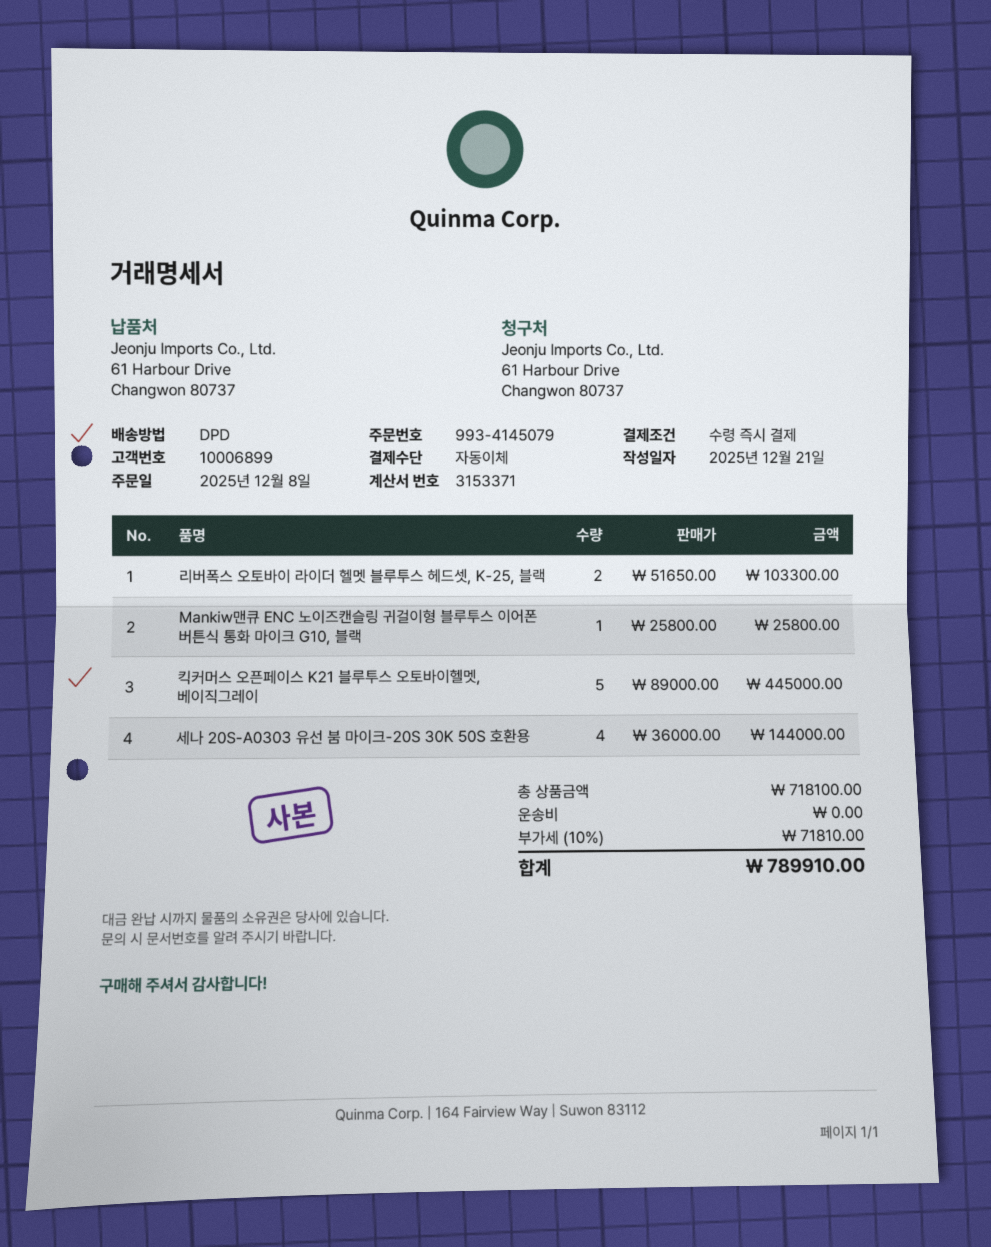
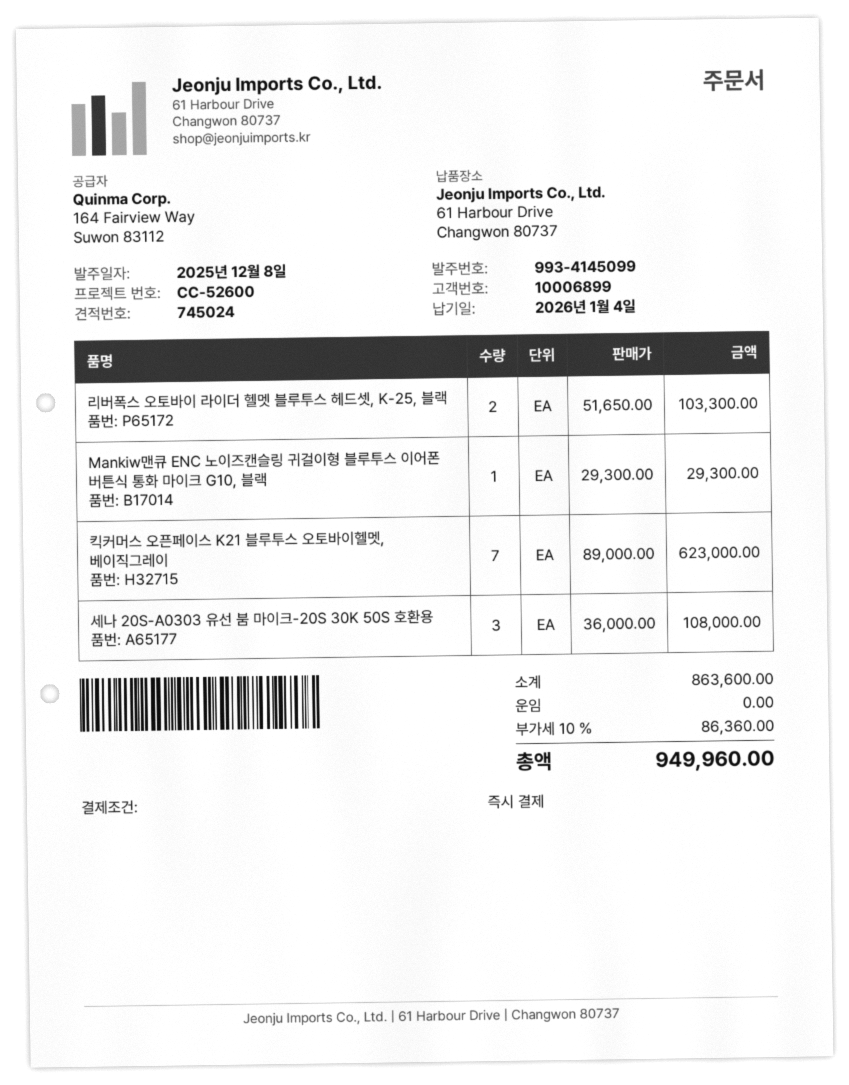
order number: 993-4145079 -> 993-4145099
Mankiw맨큐 ENC 노이즈캔슬링 귀걸이형 블루투스 이어폰 버튼식 통화 마이크 G10, 블랙: 1 x 25800.00 = 25800.00 -> 1 x 29300.00 = 29300.00
킥커머스 오픈페이스 K21 블루투스 오토바이헬멧, 베이직그레이: 5 x 89000.00 = 445000.00 -> 7 x 89000.00 = 623000.00
세나 20S-A0303 유선 붐 마이크-20S 30K 50S 호환용: 4 x 36000.00 = 144000.00 -> 3 x 36000.00 = 108000.00
subtotal: 718100.00 -> 863600.00
tax: 10% = 71810.00 -> 10% = 86360.00
total: 789910.00 -> 949960.00

